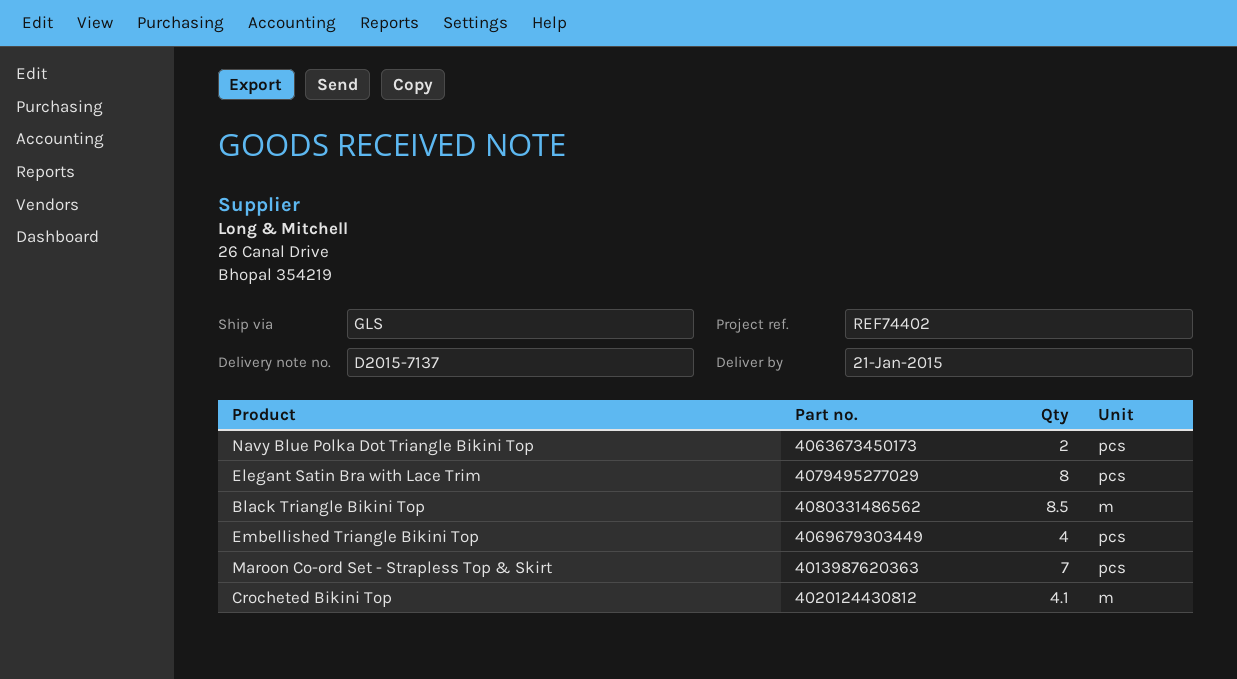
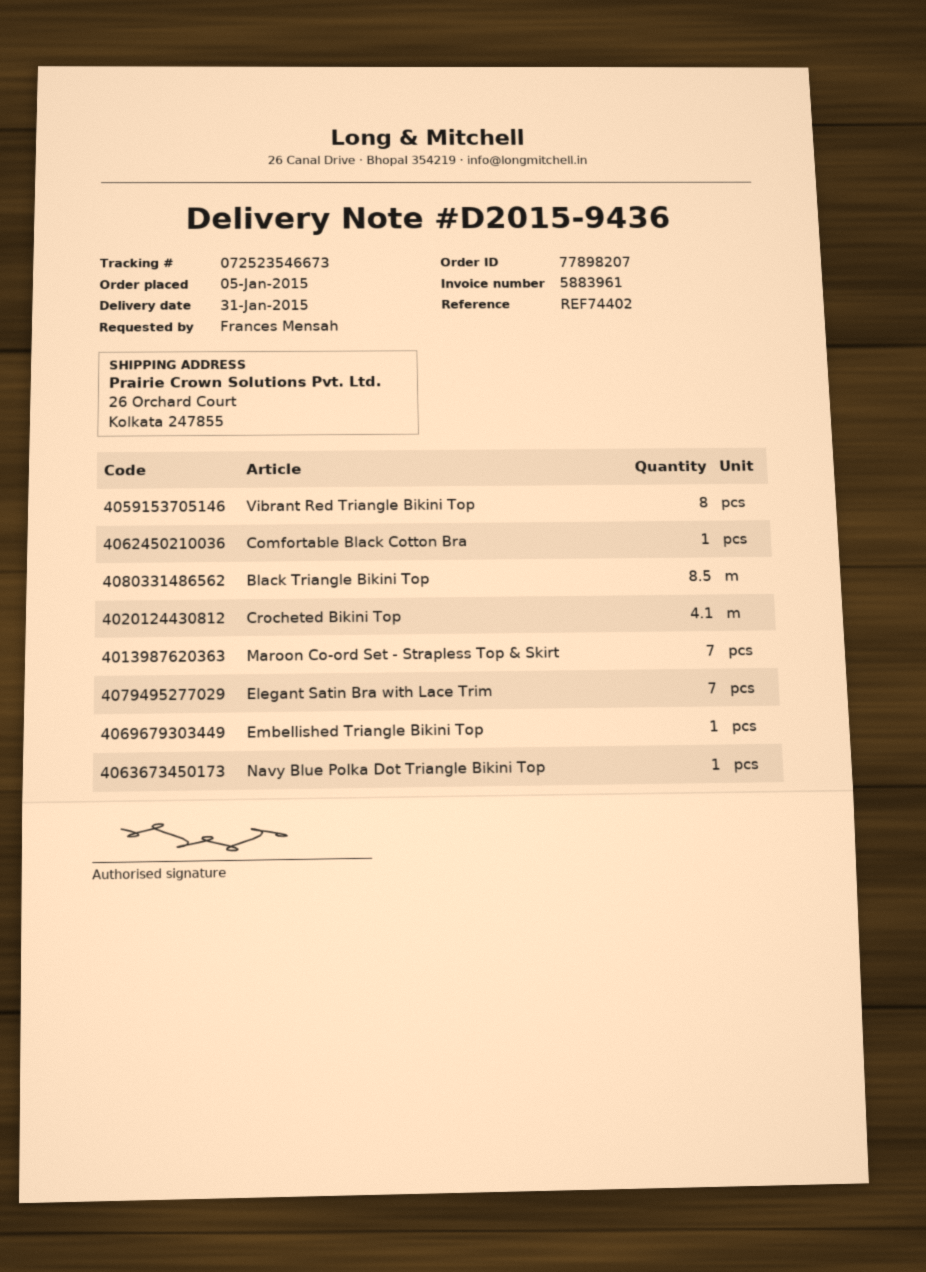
delivery note number: D2015-7137 -> D2015-9436
delivery date: 2015-01-21 -> 2015-01-31
Navy Blue Polka Dot Triangle Bikini Top: 2 -> 1
Elegant Satin Bra with Lace Trim: 8 -> 7
Embellished Triangle Bikini Top: 4 -> 1
Vibrant Red Triangle Bikini Top: none -> 8
Comfortable Black Cotton Bra: none -> 1

